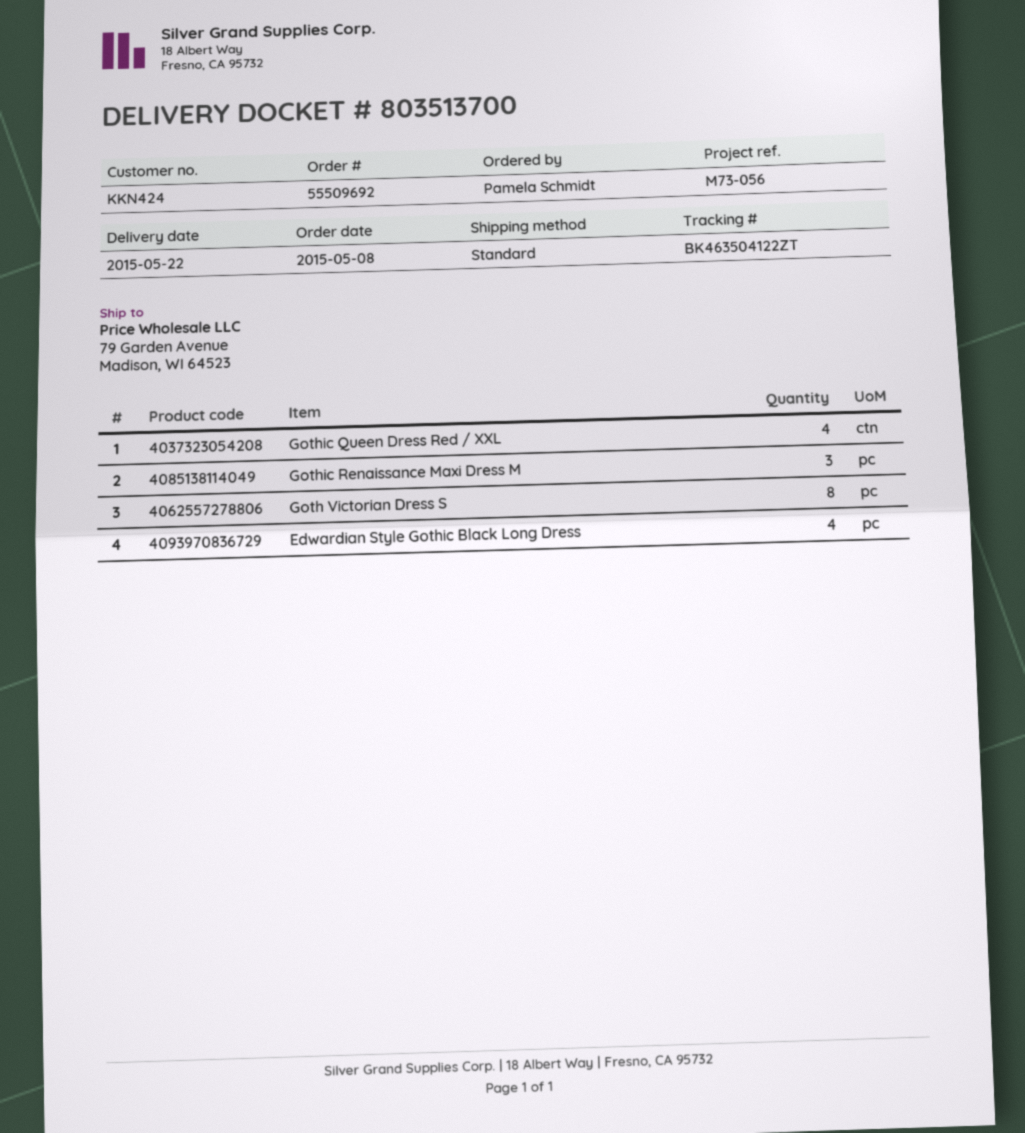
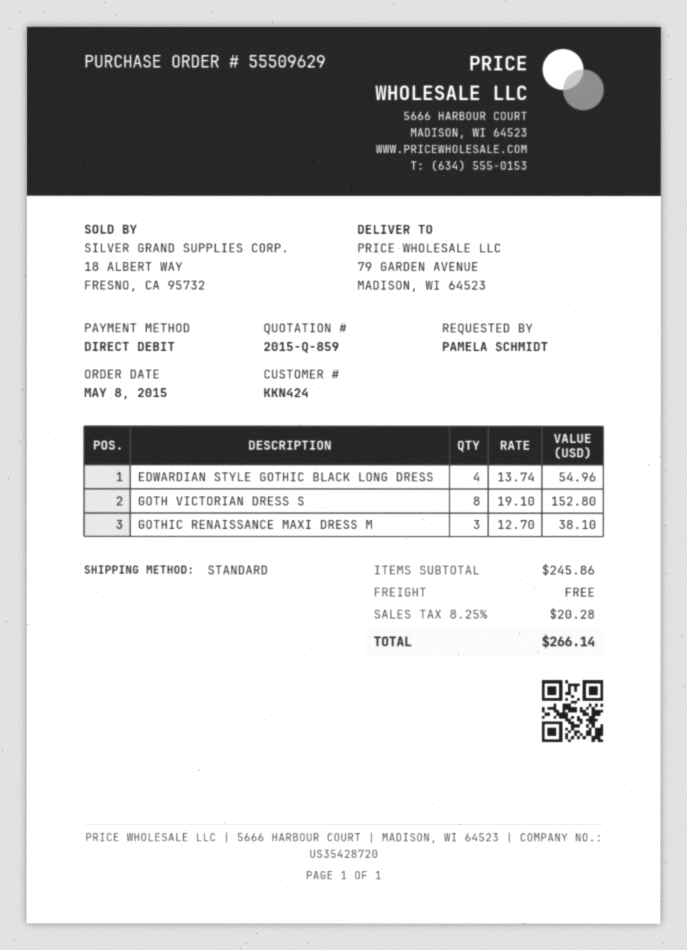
order number: 55509692 -> 55509629
Gothic Queen Dress Red / XXL: 4 -> none

